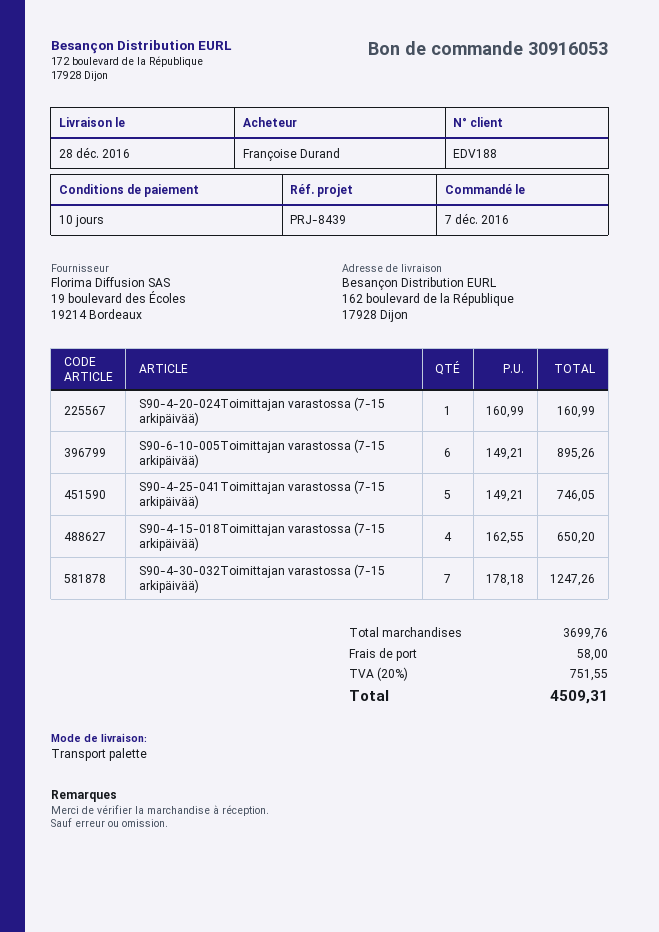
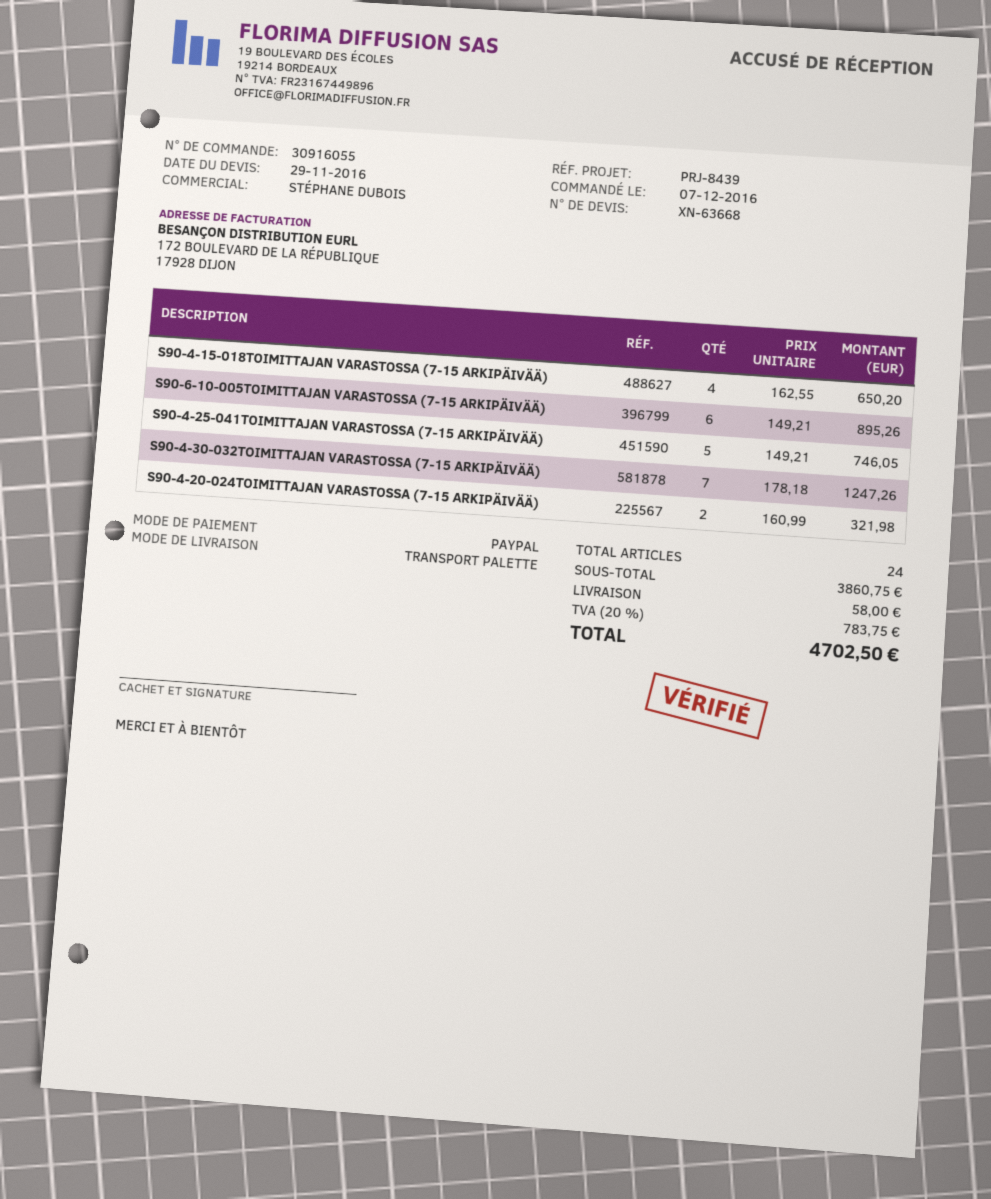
order number: 30916053 -> 30916055
S90-4-20-024Toimittajan varastossa (7-15 arkipäivää): 1 x 160.99 = 160.99 -> 2 x 160.99 = 321.98
subtotal: 3699.76 -> 3860.75
tax: 20% = 751.55 -> 20% = 783.75
total: 4509.31 -> 4702.50

